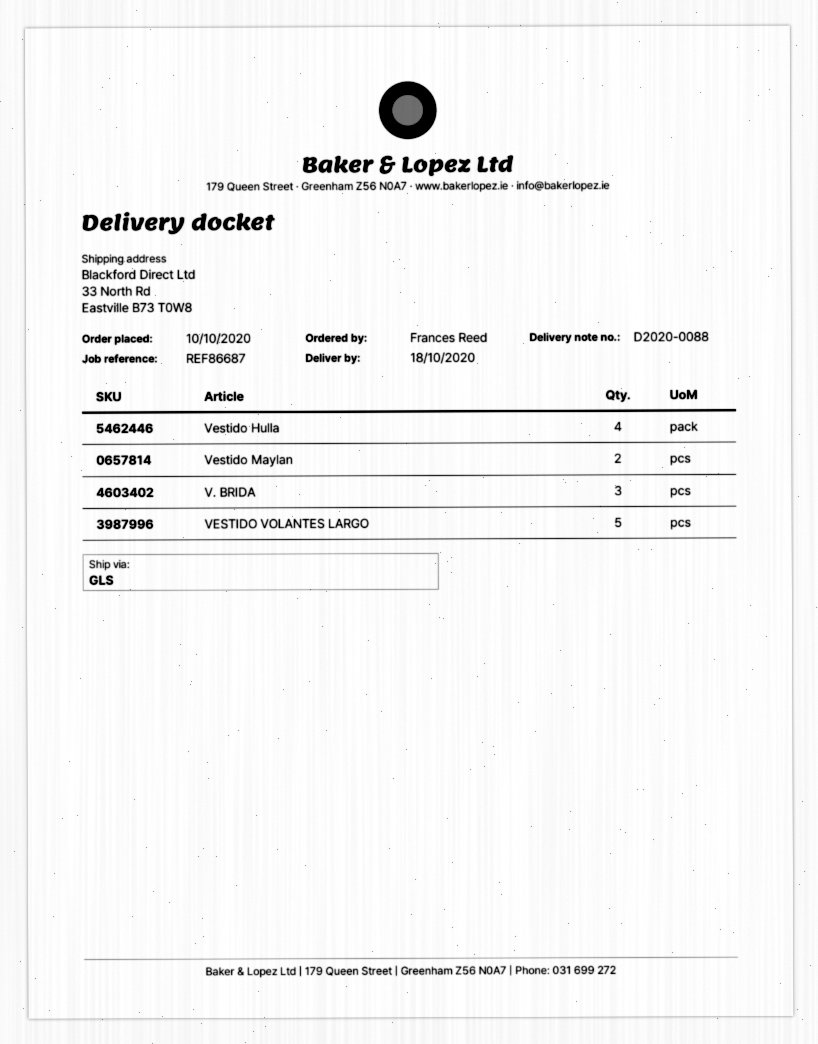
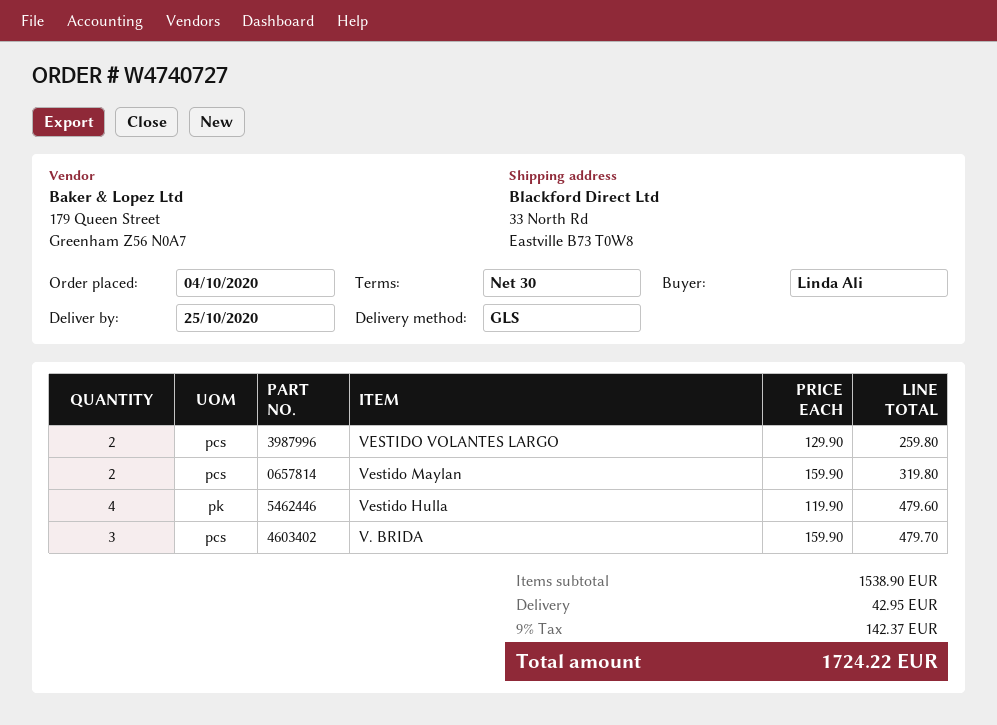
order date: 2020-10-10 -> 2020-10-04
delivery date: 2020-10-18 -> 2020-10-25
ordered by: Frances Reed -> Linda Ali
VESTIDO VOLANTES LARGO: 5 -> 2

